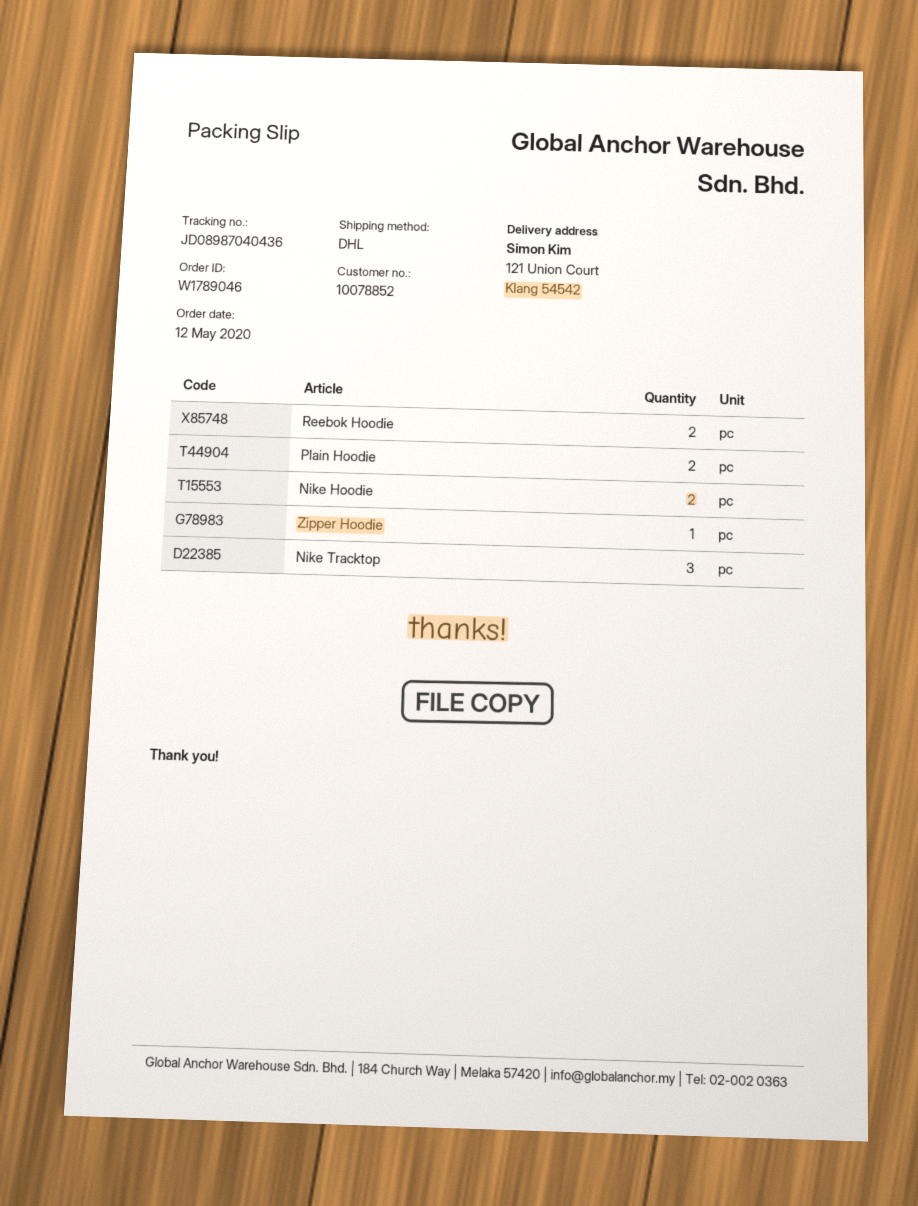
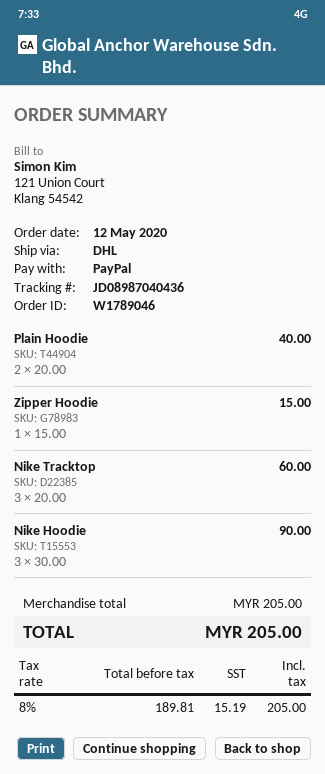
Reebok Hoodie: 2 -> none
Nike Hoodie: 2 -> 3

